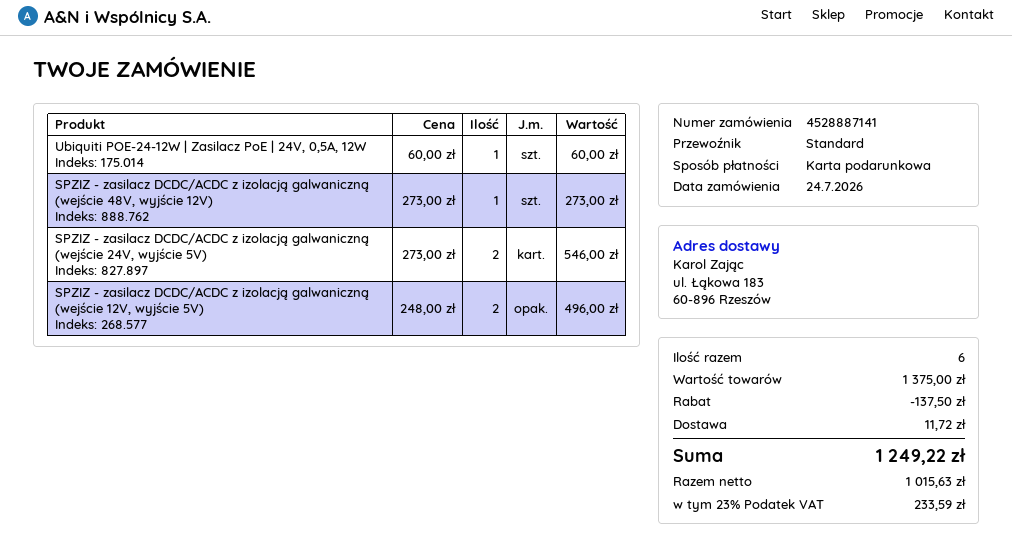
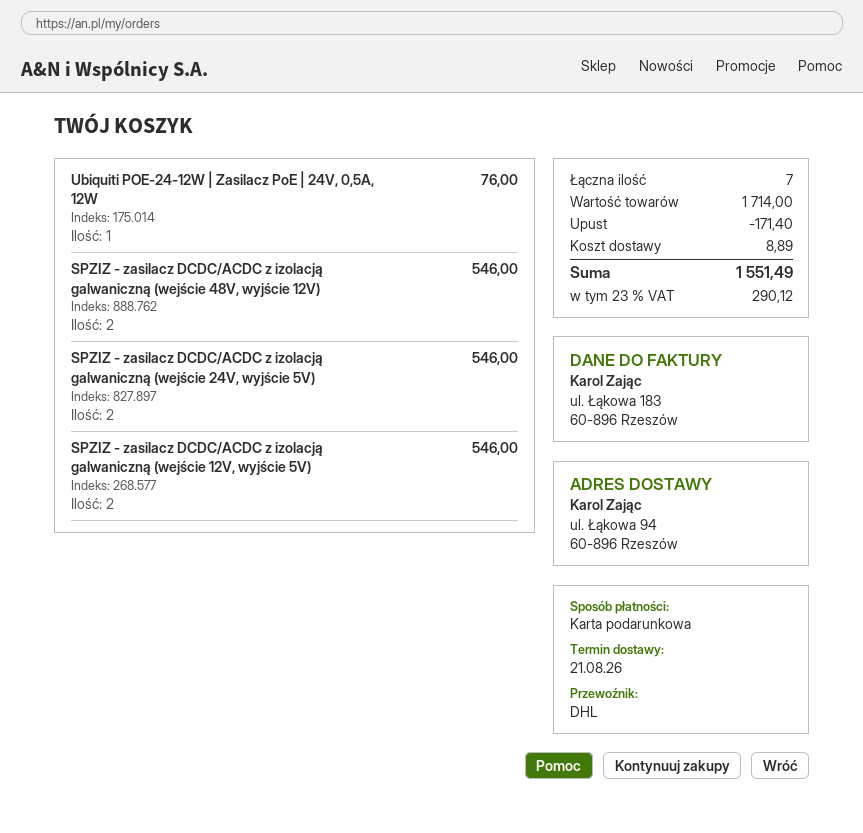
shipping method: standard -> DHL
ship to: ul. Łąkowa 183, 60-896 Rzeszów -> ul. Łąkowa 94, 60-896 Rzeszów
Ubiquiti POE-24-12W | Zasilacz PoE | 24V, 0,5A, 12W: 1 for 60.00 -> 1 for 76.00
SPZIZ - zasilacz DCDC/ACDC z izolacją galwaniczną (wejście 48V, wyjście 12V): 1 for 273.00 -> 2 for 546.00
SPZIZ - zasilacz DCDC/ACDC z izolacją galwaniczną (wejście 12V, wyjście 5V): 2 for 496.00 -> 2 for 546.00
total quantity: 6 -> 7
subtotal: 1375.00 -> 1714.00
discount: 137.50 -> 171.40
shipping: 11.72 -> 8.89
tax: 23% = 233.59 -> 23% = 290.12
total: 1249.22 -> 1551.49

